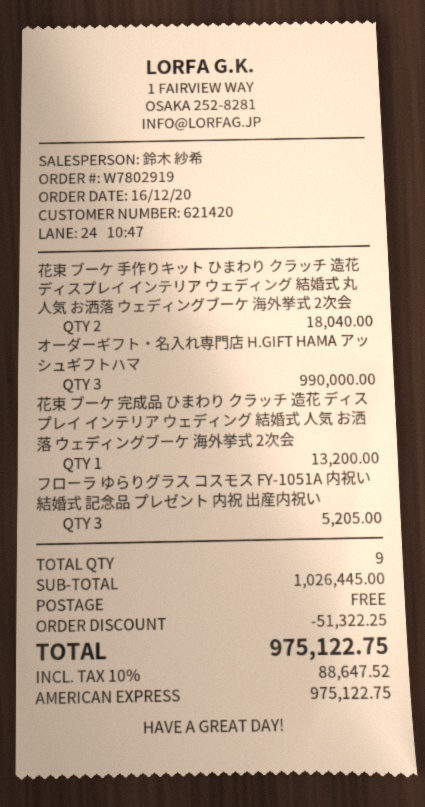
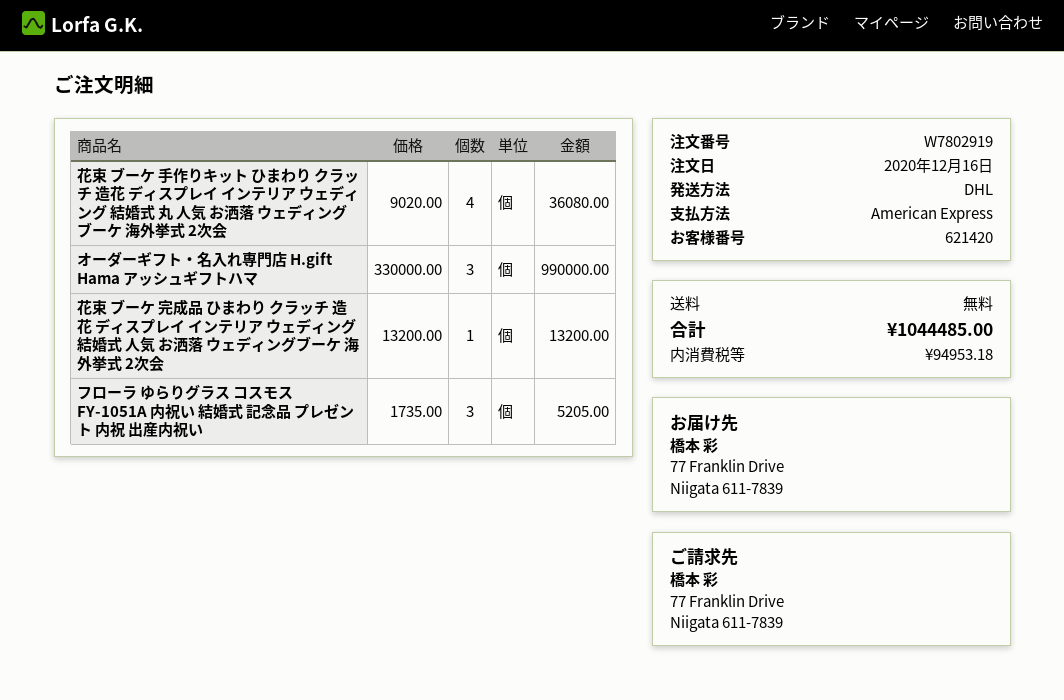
花束 ブーケ 手作りキット ひまわり クラッチ 造花 ディスプレイ インテリア ウェディング 結婚式 丸 人気 お洒落 ウェディングブーケ 海外挙式 2次会: 2 for 18040.00 -> 4 for 36080.00
discount: 51322.25 -> none
tax: 88647.52 -> 94953.18
total: 975122.75 -> 1044485.00

